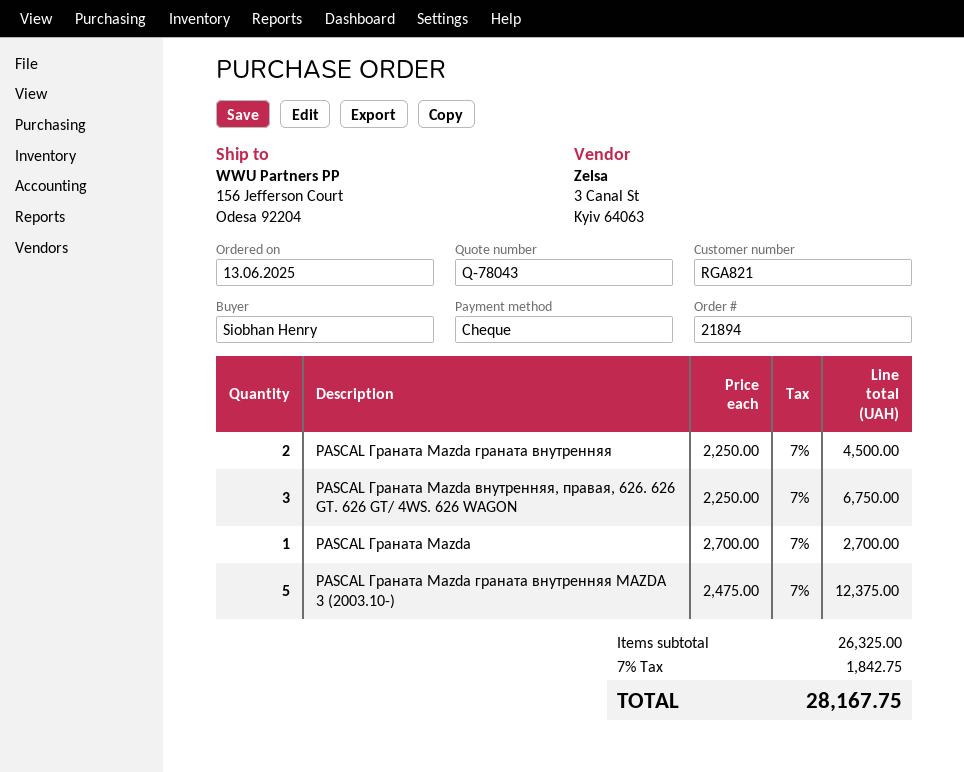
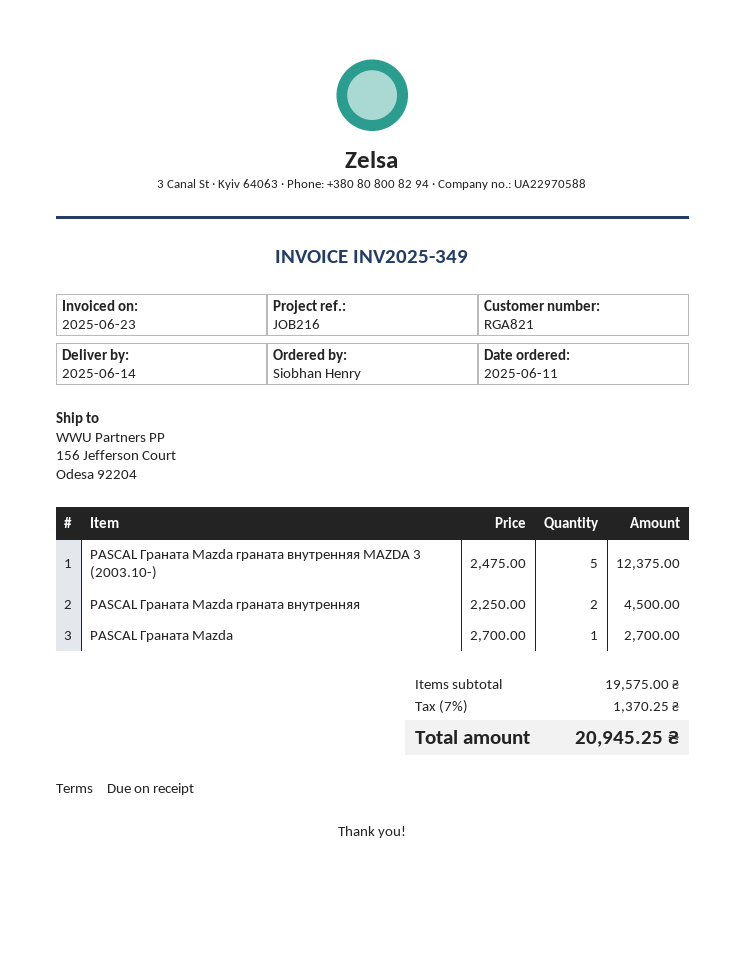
order date: 2025-06-13 -> 2025-06-11
PASCAL Граната Mazda внутренняя, правая, 626. 626 GT. 626 GT/ 4WS. 626 WAGON: 3 x 2250.00 = 6750.00 -> none
subtotal: 26325.00 -> 19575.00
tax: 7% = 1842.75 -> 7% = 1370.25
total: 28167.75 -> 20945.25

